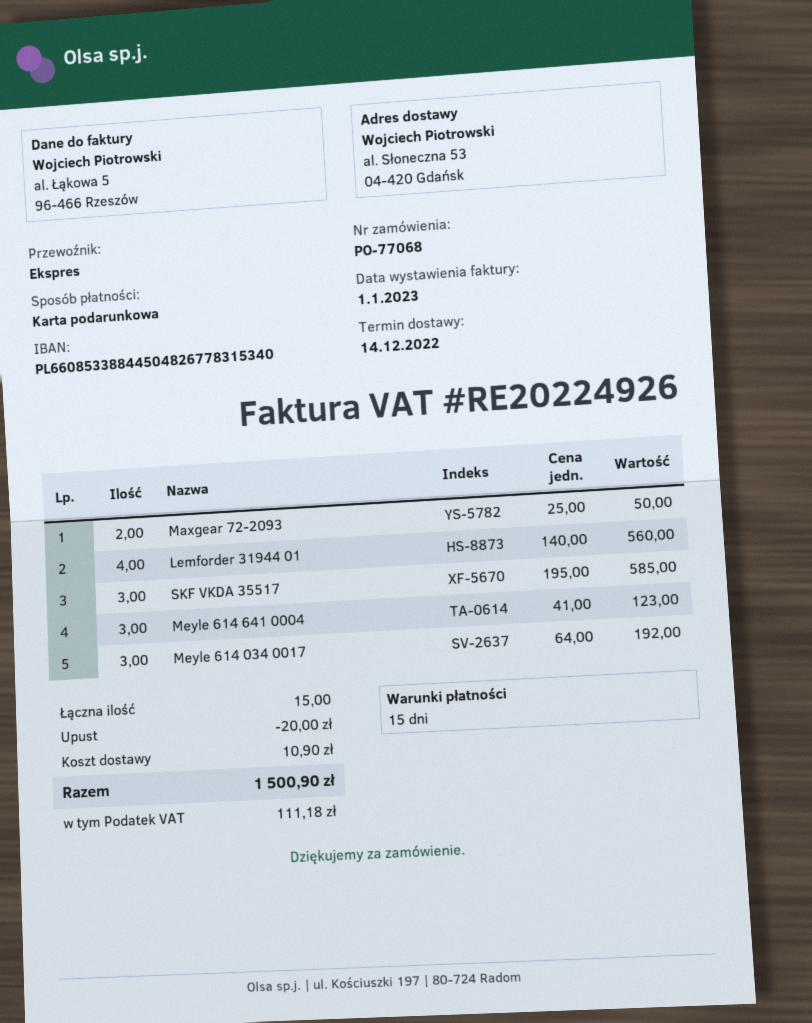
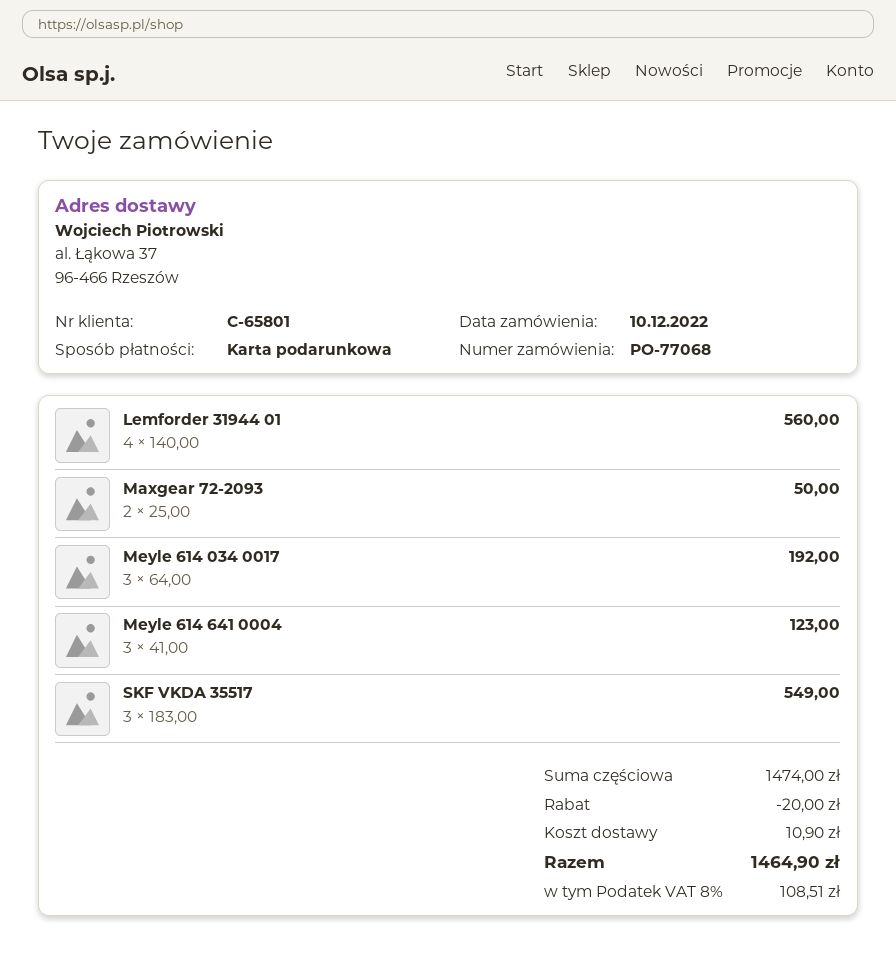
ship to: al. Słoneczna 53, 04-420 Gdańsk -> al. Łąkowa 37, 96-466 Rzeszów
SKF VKDA 35517: 3 x 195.00 = 585.00 -> 3 x 183.00 = 549.00
tax: 111.18 -> 108.51
total: 1500.90 -> 1464.90

